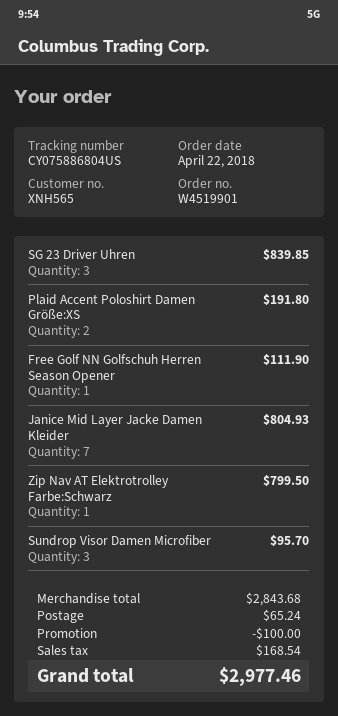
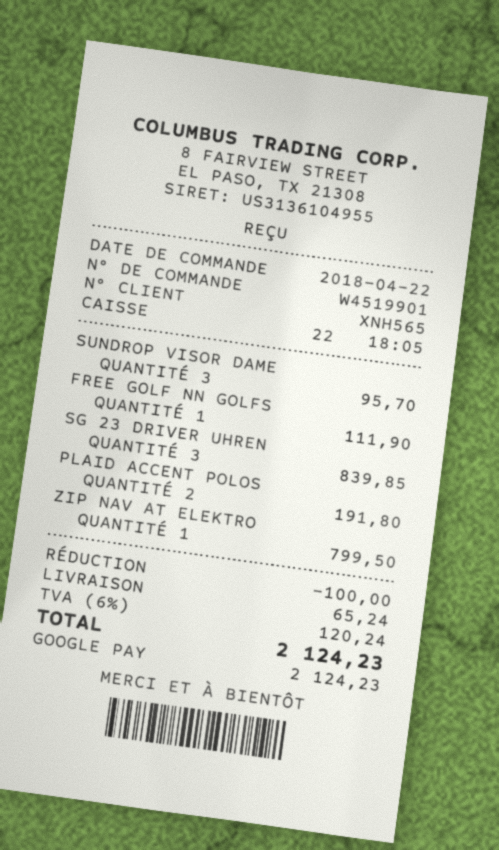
Janice Mid Layer Jacke Damen Kleider: 7 for 804.93 -> none
tax: 168.54 -> 120.24
total: 2977.46 -> 2124.23

